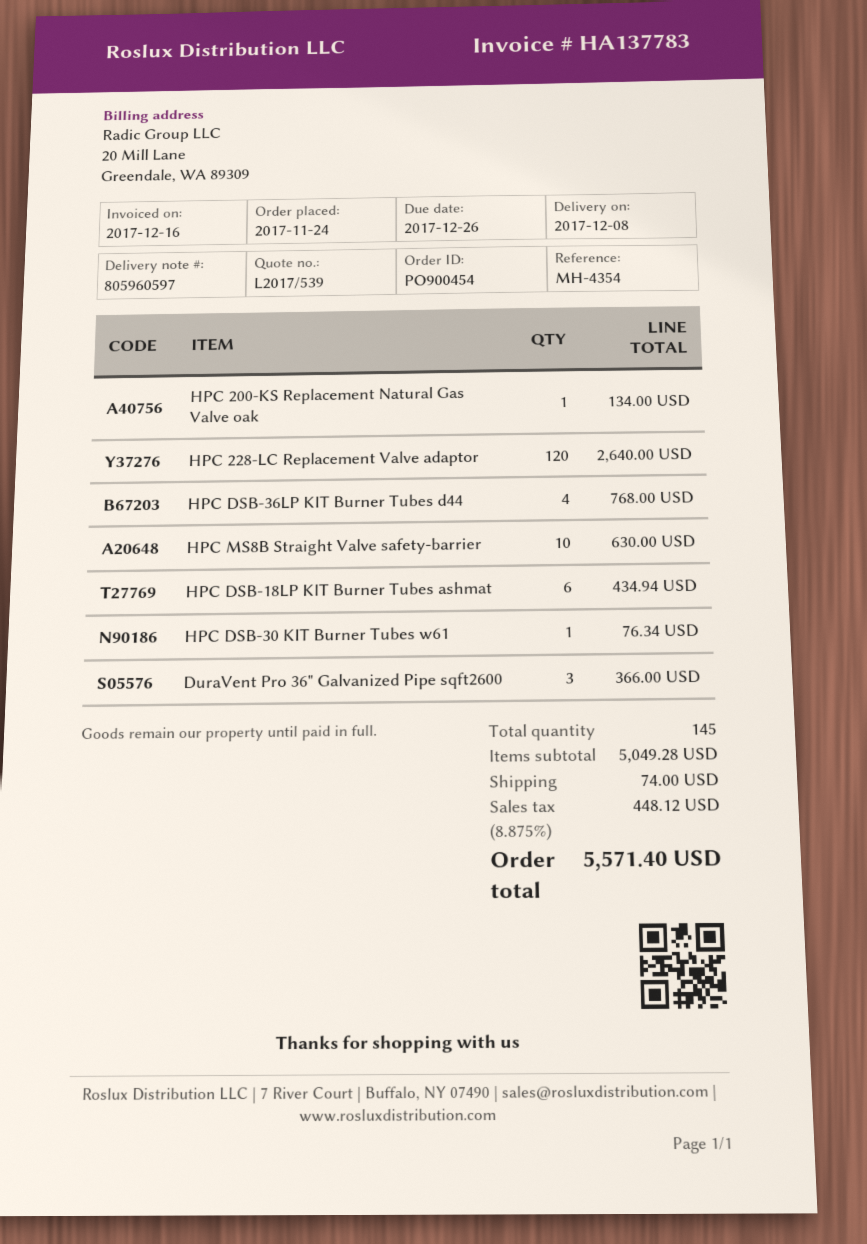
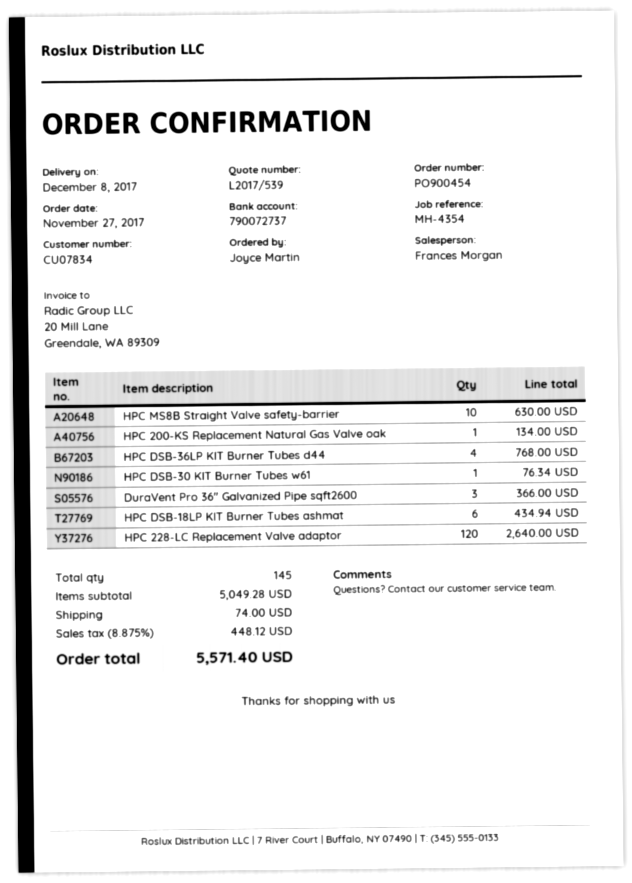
order date: 2017-11-24 -> 2017-11-27

